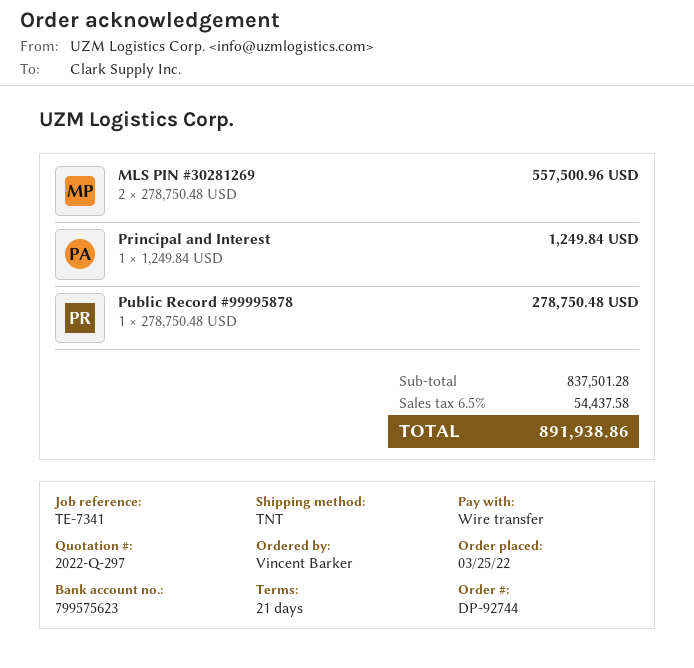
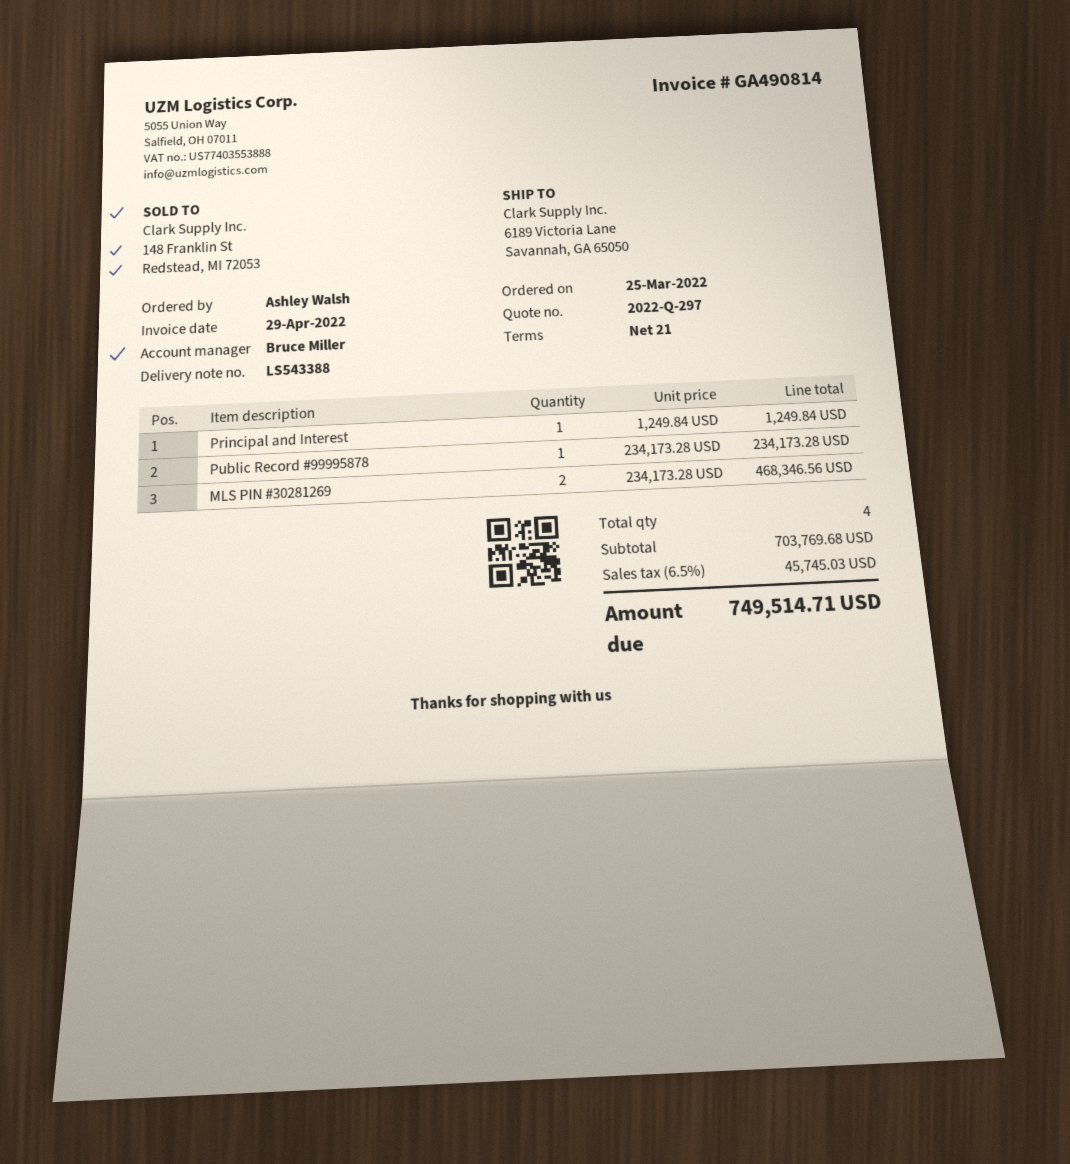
ordered by: Vincent Barker -> Ashley Walsh
MLS PIN #30281269: 2 x 278750.48 = 557500.96 -> 2 x 234173.28 = 468346.56
Public Record #99995878: 1 x 278750.48 = 278750.48 -> 1 x 234173.28 = 234173.28
subtotal: 837501.28 -> 703769.68
tax: 6.5% = 54437.58 -> 6.5% = 45745.03
total: 891938.86 -> 749514.71

